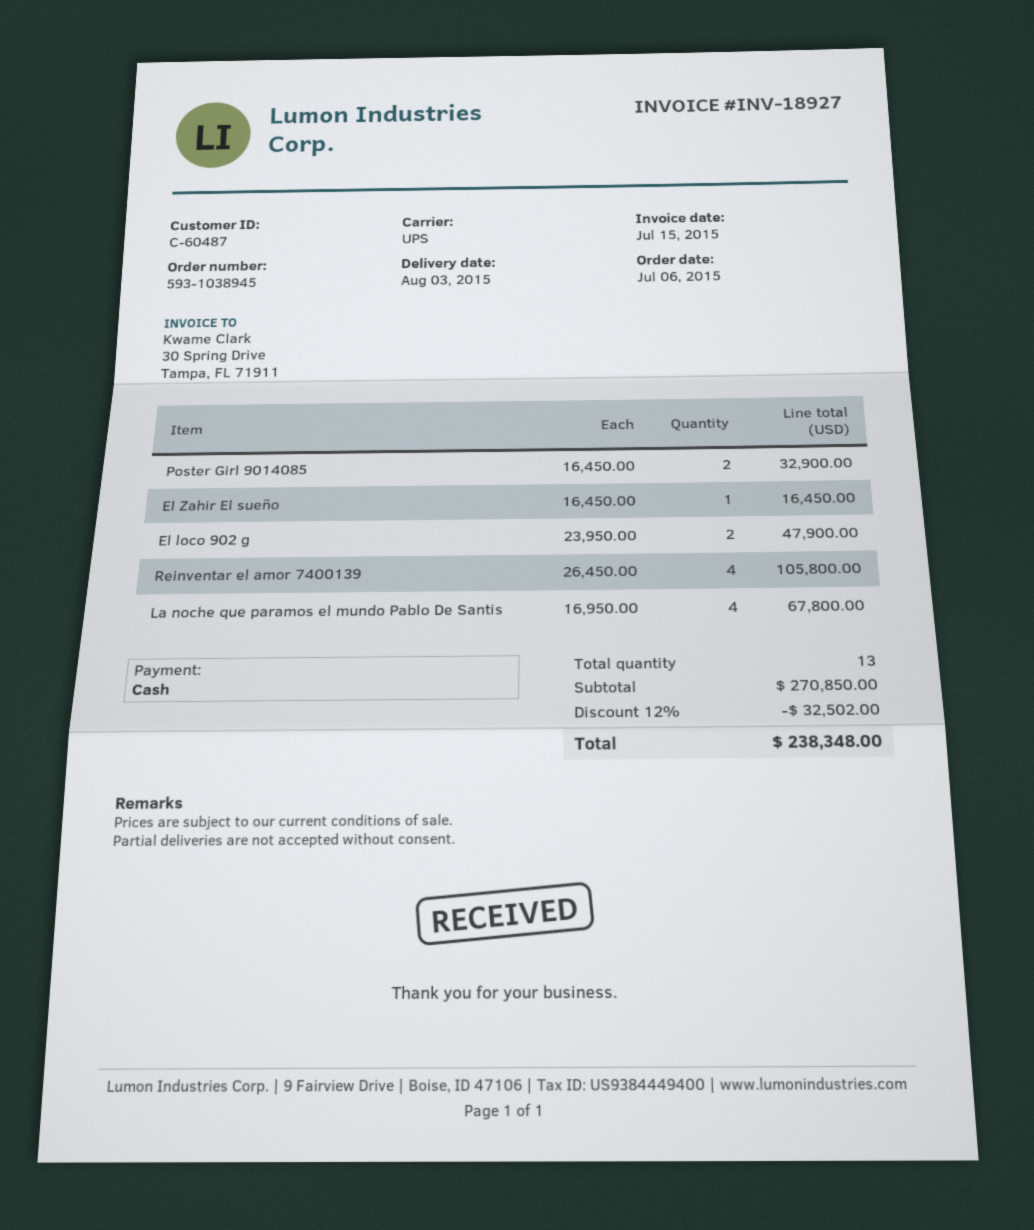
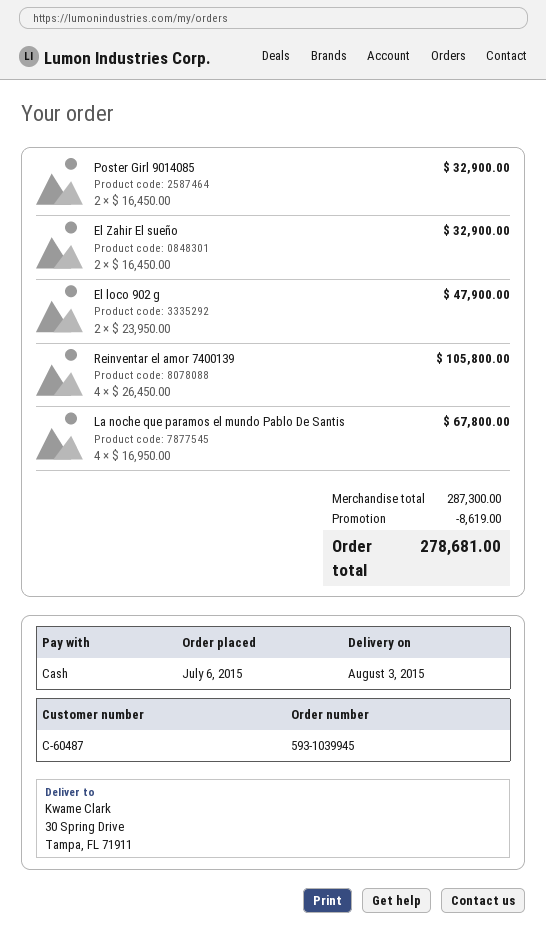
order number: 593-1038945 -> 593-1039945
El Zahir El sueño: 1 x 16450.00 = 16450.00 -> 2 x 16450.00 = 32900.00
subtotal: 270850.00 -> 287300.00
discount: 32502.00 -> 8619.00
total: 238348.00 -> 278681.00

